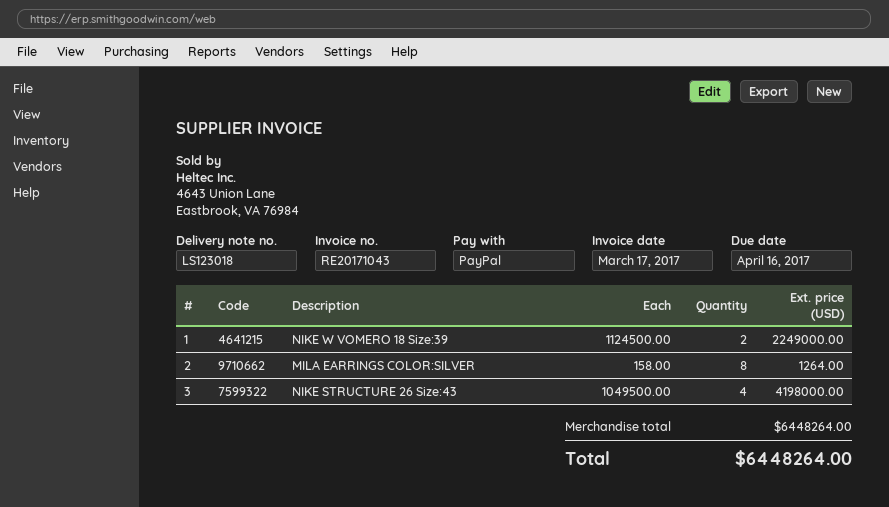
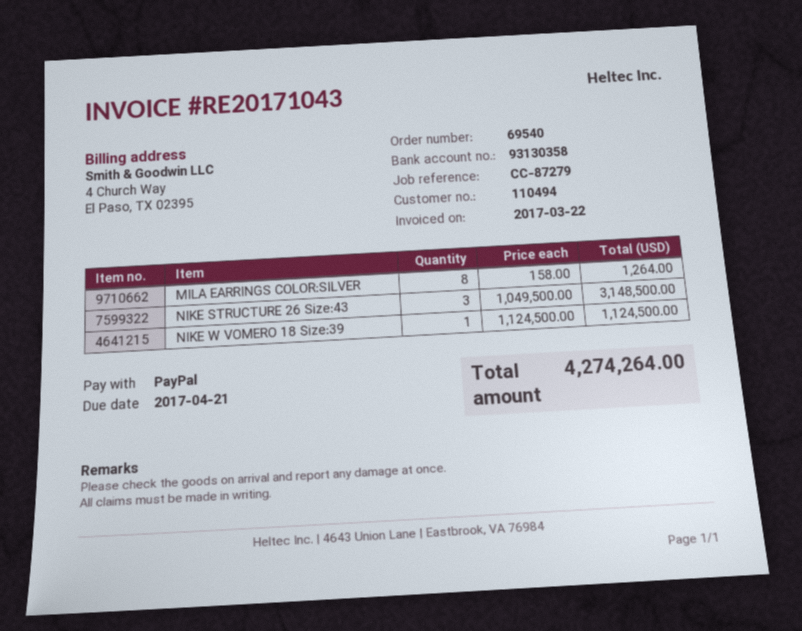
invoice date: 2017-03-17 -> 2017-03-22
due date: 2017-04-16 -> 2017-04-21
NIKE W VOMERO 18 Size:39: 2 x 1124500.00 = 2249000.00 -> 1 x 1124500.00 = 1124500.00
NIKE STRUCTURE 26 Size:43: 4 x 1049500.00 = 4198000.00 -> 3 x 1049500.00 = 3148500.00
total: 6448264.00 -> 4274264.00

